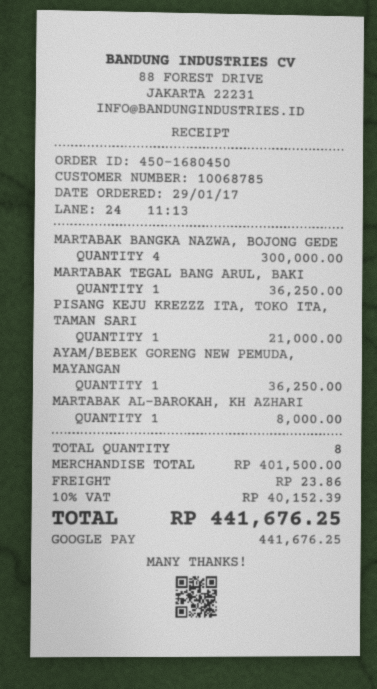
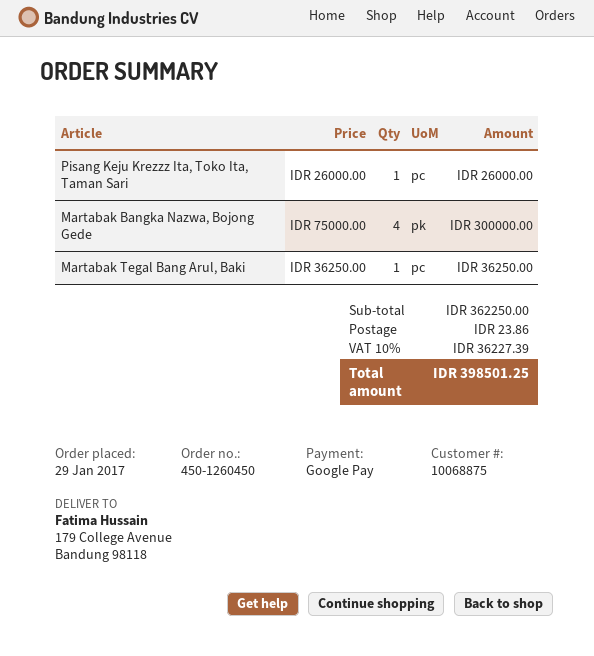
order number: 450-1680450 -> 450-1260450
customer number: 10068785 -> 10068875
PISANG KEJU KREZZZ ITA, TOKO ITA, TAMAN SARI: 1 for 21000.00 -> 1 for 26000.00
AYAM/BEBEK GORENG NEW PEMUDA, MAYANGAN: 1 for 36250.00 -> none
MARTABAK AL-BAROKAH, KH AZHARI: 1 for 8000.00 -> none
subtotal: 401500.00 -> 362250.00
tax: 10% = 40152.39 -> 10% = 36227.39
total: 441676.25 -> 398501.25

